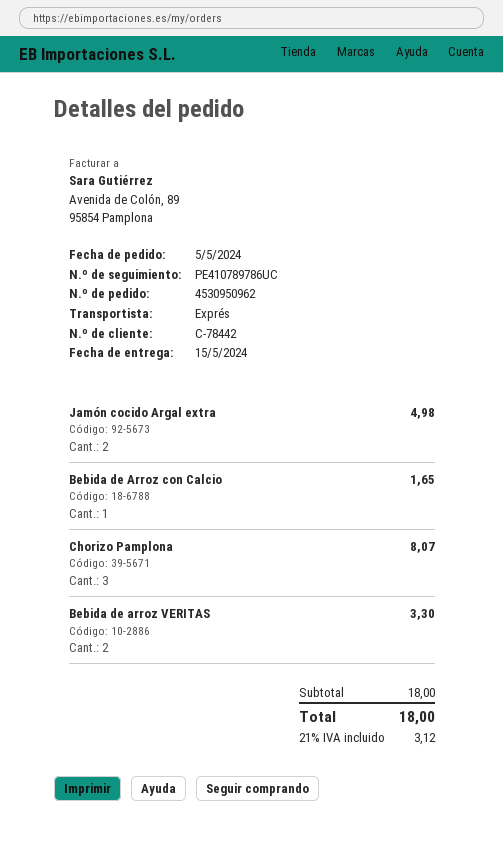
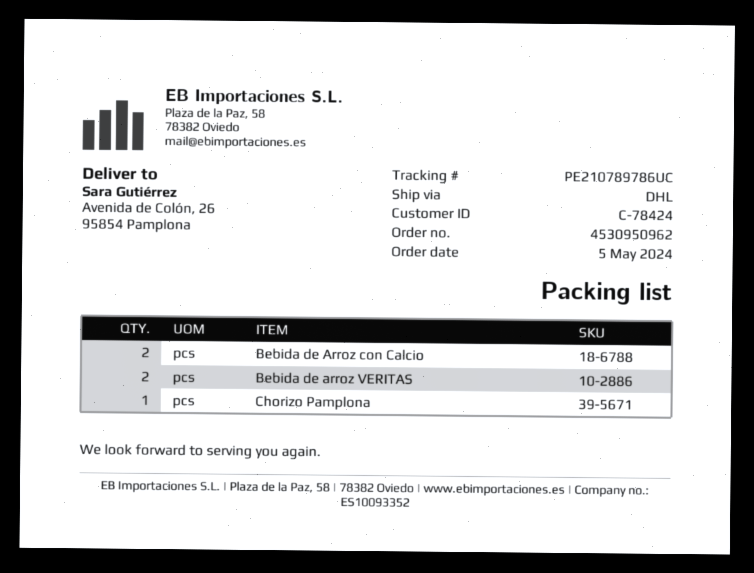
customer number: C-78442 -> C-78424
shipping method: express -> DHL
tracking number: PE410789786UC -> PE210789786UC
Jamón cocido Argal extra: 2 -> none
Bebida de Arroz con Calcio: 1 -> 2
Chorizo Pamplona: 3 -> 1

